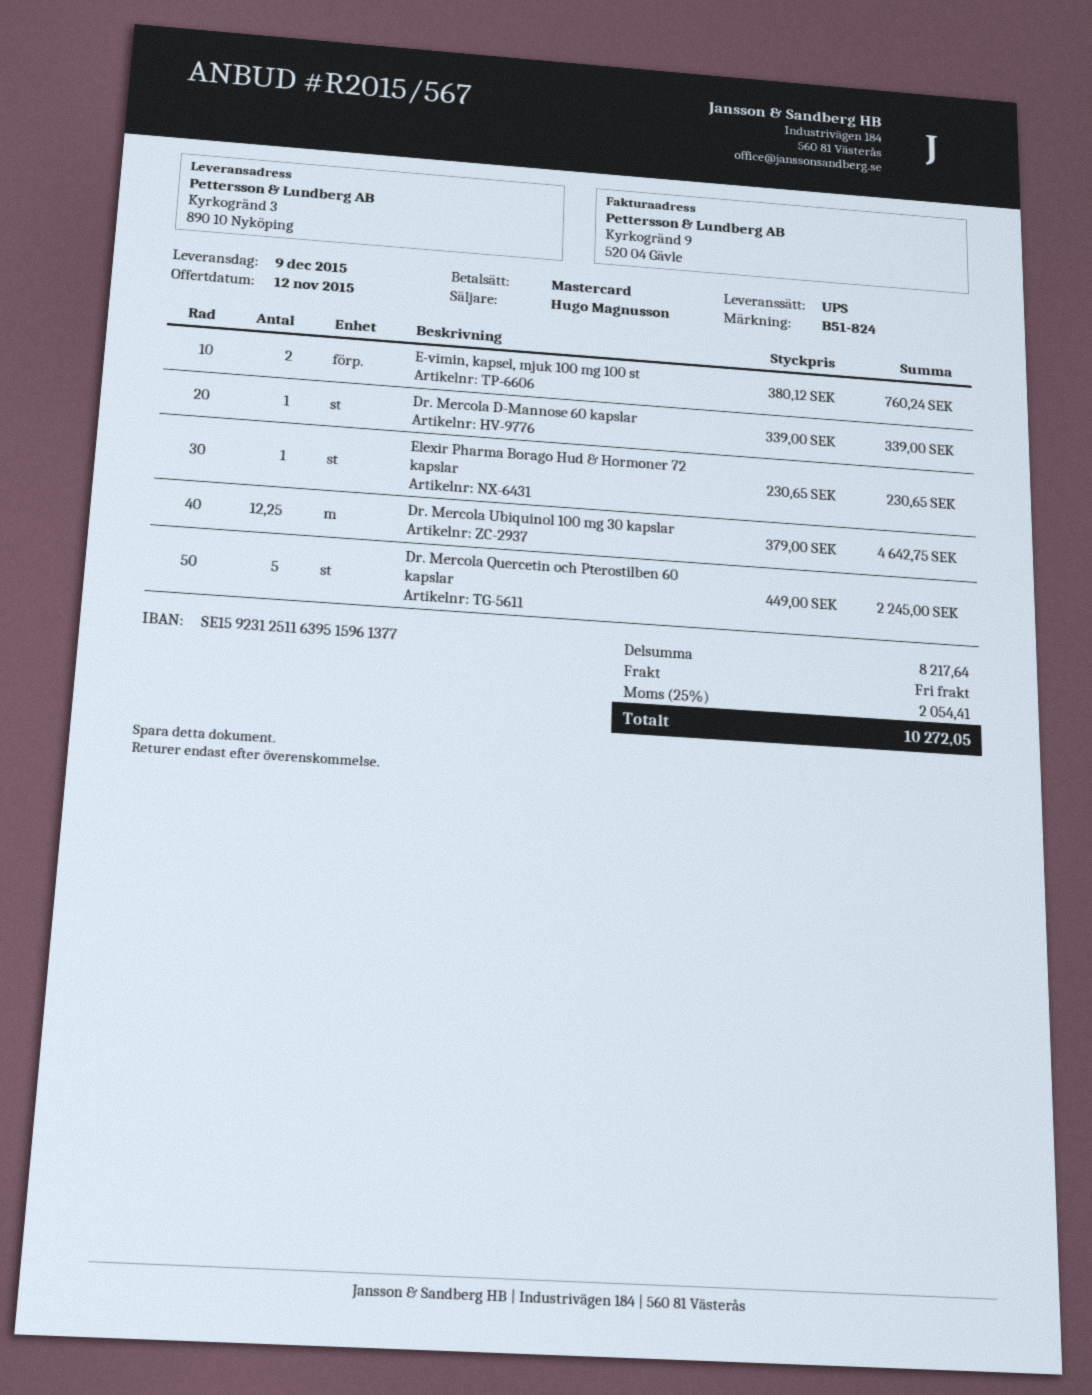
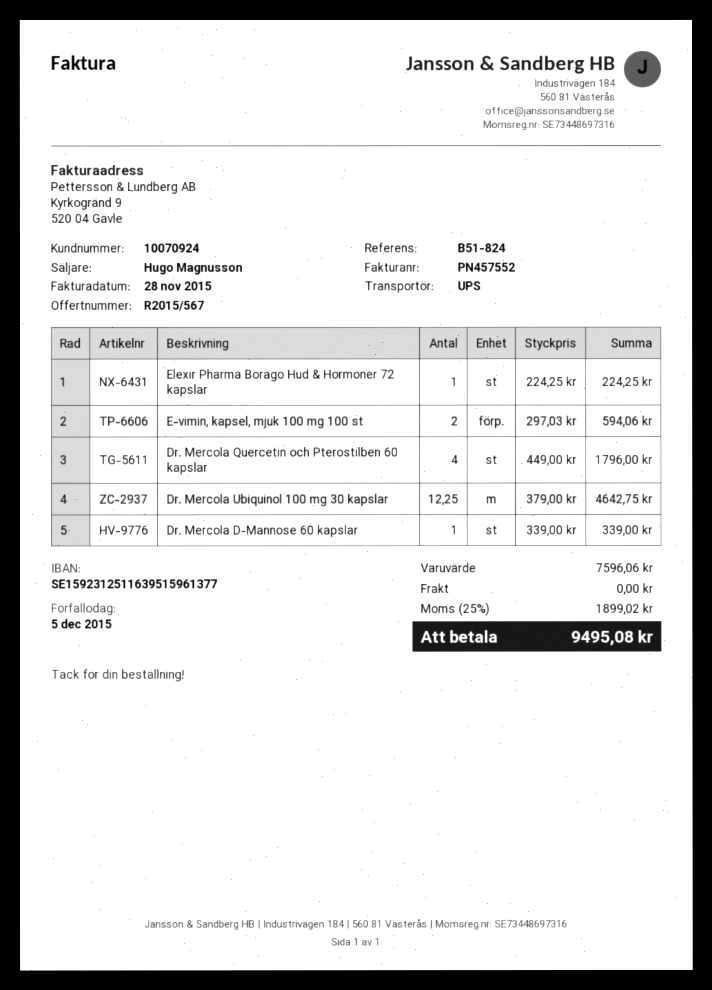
E-vimin, kapsel, mjuk 100 mg 100 st: 2 x 380.12 = 760.24 -> 2 x 297.03 = 594.06
Elexir Pharma Borago Hud & Hormoner 72 kapslar: 1 x 230.65 = 230.65 -> 1 x 224.25 = 224.25
Dr. Mercola Quercetin och Pterostilben 60 kapslar: 5 x 449.00 = 2245.00 -> 4 x 449.00 = 1796.00
subtotal: 8217.64 -> 7596.06
tax: 25% = 2054.41 -> 25% = 1899.02
total: 10272.05 -> 9495.08

